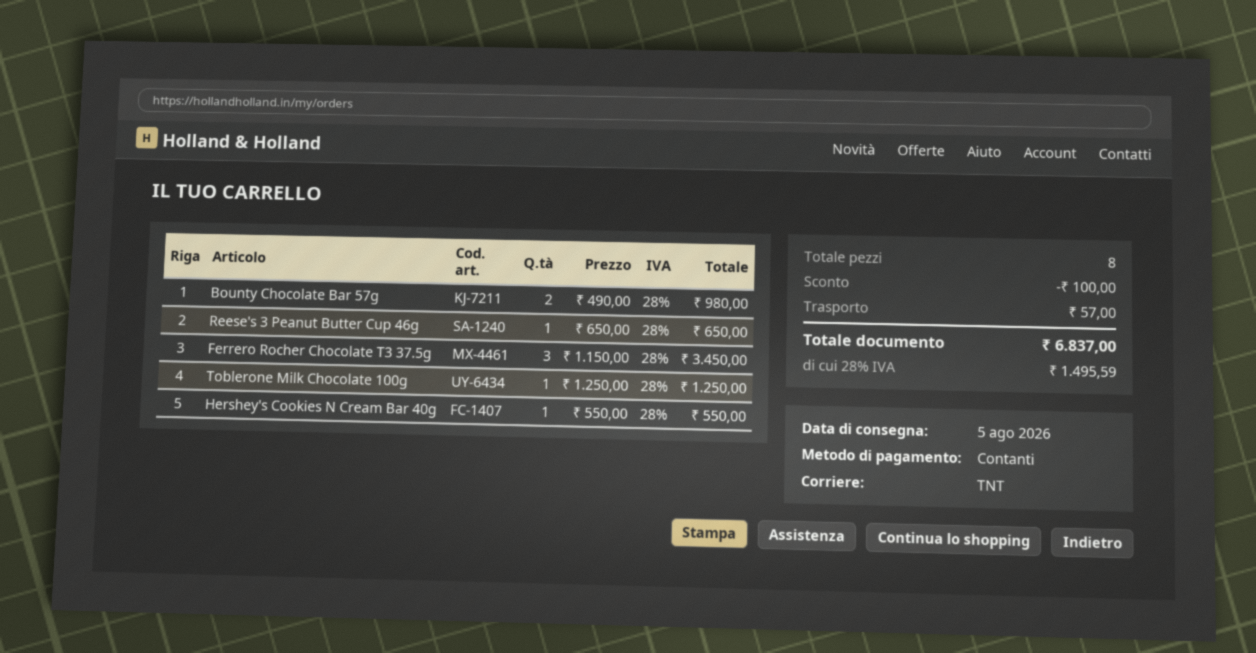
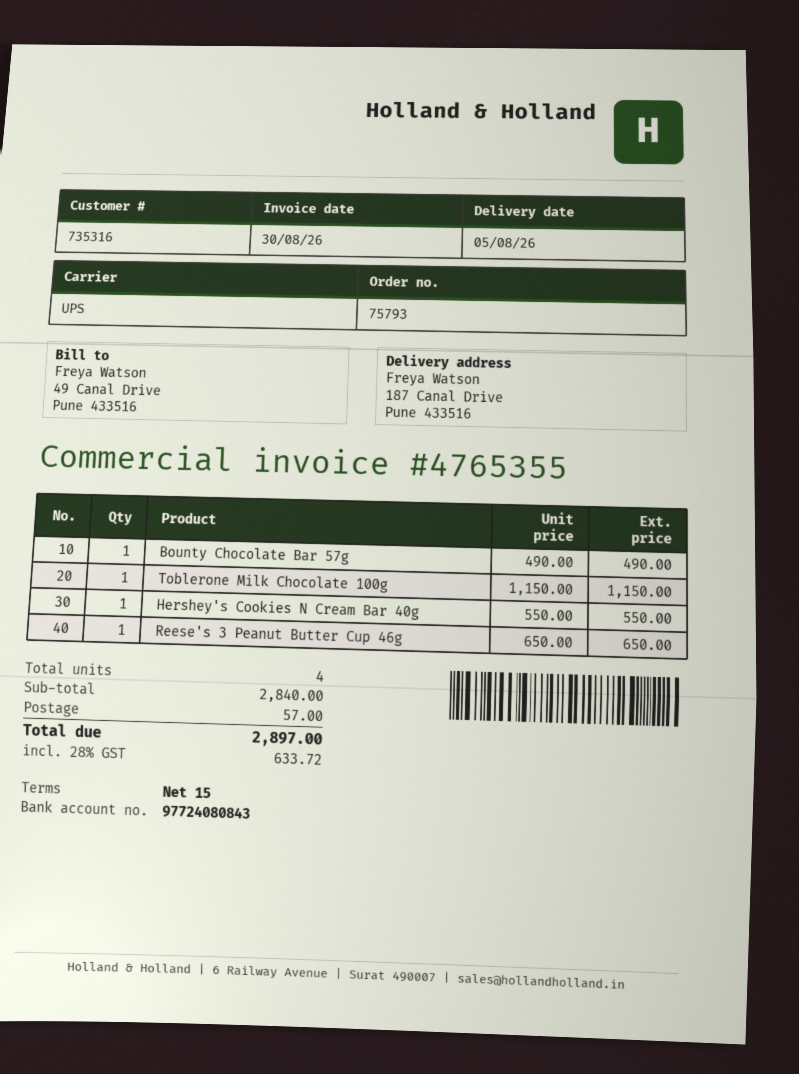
shipping method: TNT -> UPS
Bounty Chocolate Bar 57g: 2 x 490.00 = 980.00 -> 1 x 490.00 = 490.00
Ferrero Rocher Chocolate T3 37.5g: 3 x 1150.00 = 3450.00 -> none
Toblerone Milk Chocolate 100g: 1 x 1250.00 = 1250.00 -> 1 x 1150.00 = 1150.00
total quantity: 8 -> 4
discount: 100.00 -> none
tax: 28% = 1495.59 -> 28% = 633.72
total: 6837.00 -> 2897.00

